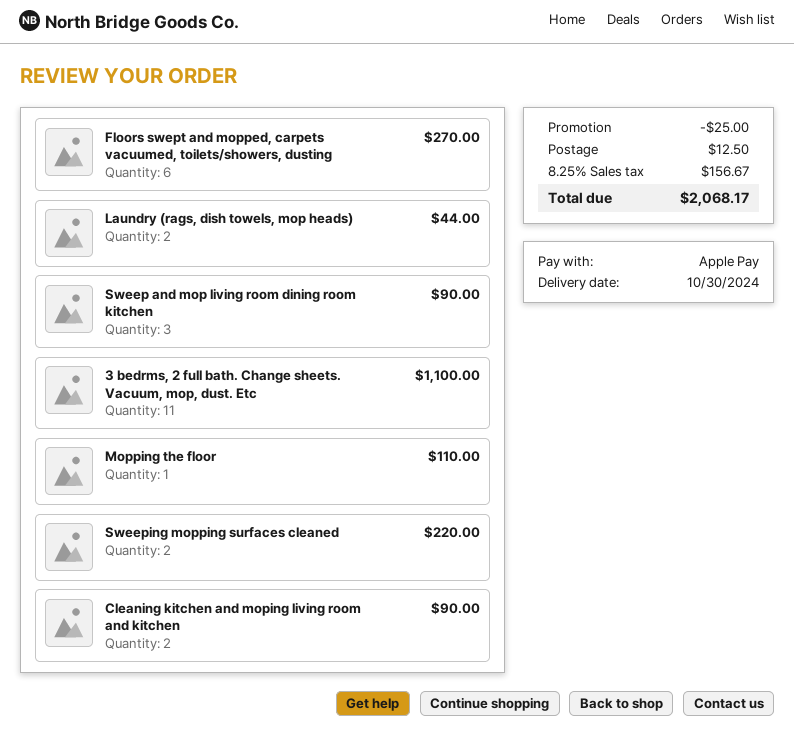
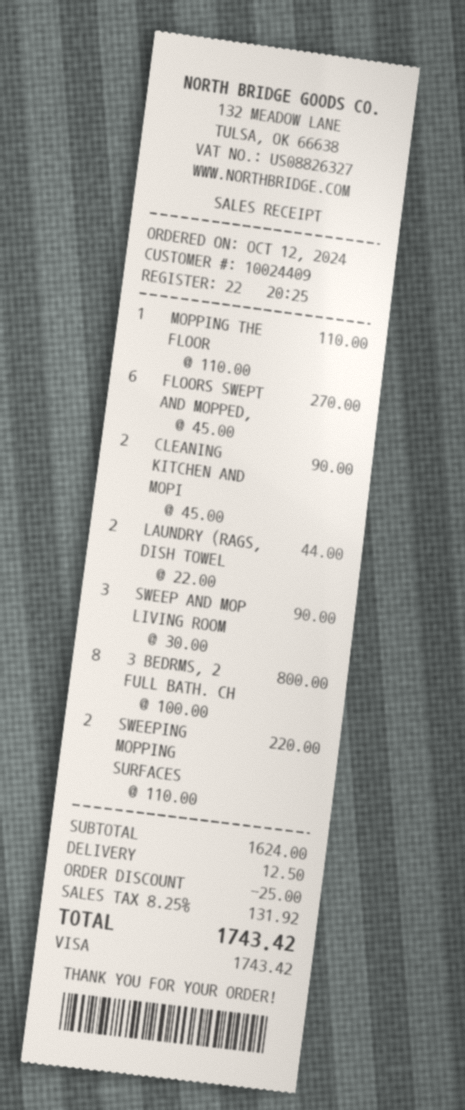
payment method: Apple Pay -> Visa
3 bedrms, 2 full bath. Change sheets. Vacuum, mop, dust. Etc: 11 for 1100.00 -> 8 for 800.00
tax: 8.25% = 156.67 -> 8.25% = 131.92
total: 2068.17 -> 1743.42

